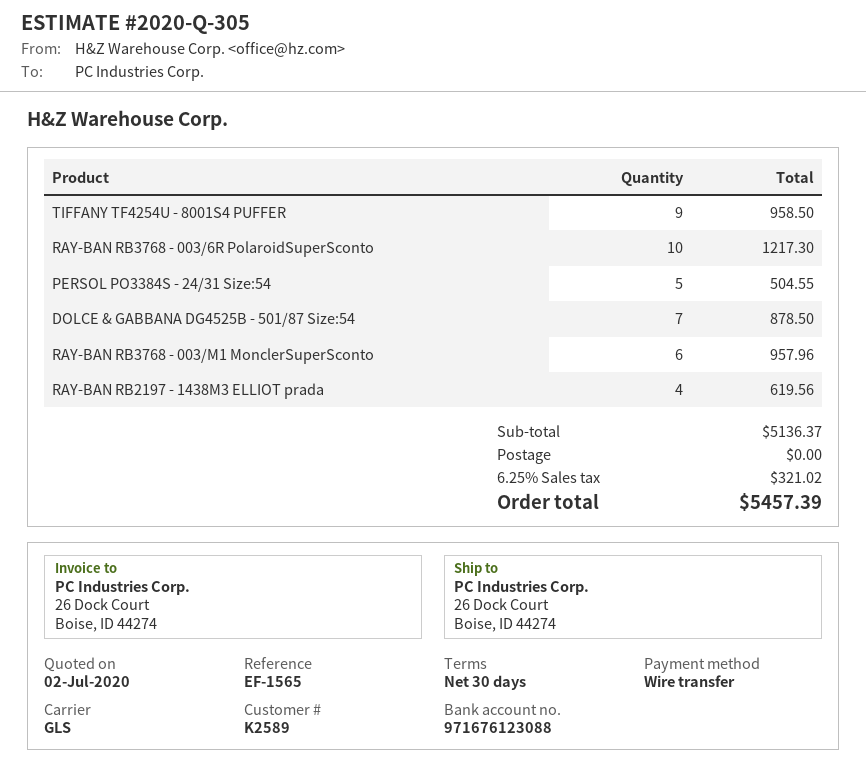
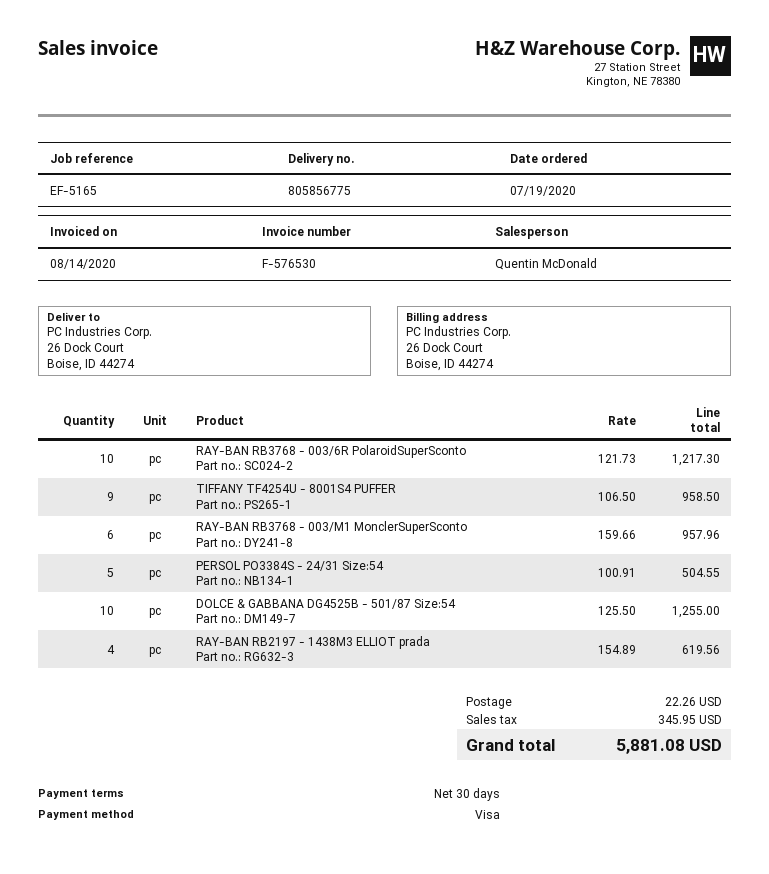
reference: EF-1565 -> EF-5165
payment method: bank transfer -> Visa
DOLCE & GABBANA DG4525B - 501/87 Size:54: 7 for 878.50 -> 10 for 1255.00
shipping: 0.00 -> 22.26
tax: 321.02 -> 345.95
total: 5457.39 -> 5881.08

